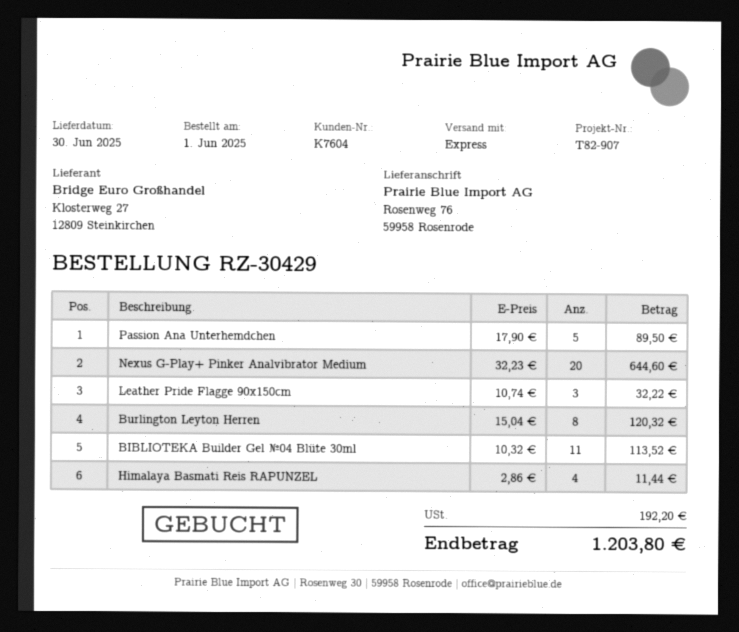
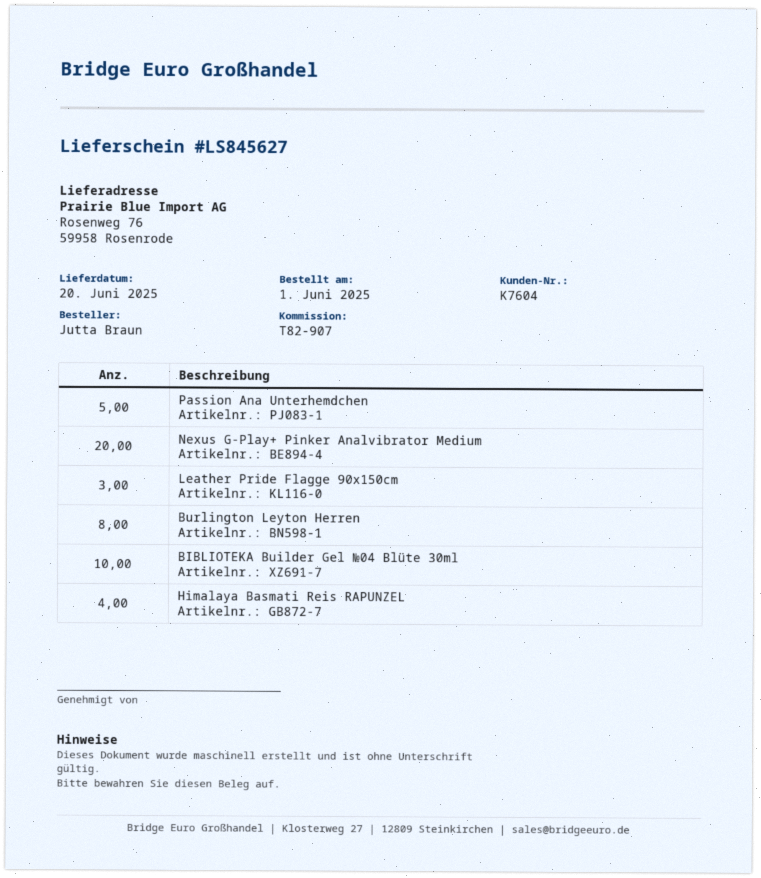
delivery date: 2025-06-30 -> 2025-06-20
BIBLIOTEKA Builder Gel №04 Blüte 30ml: 11 -> 10

